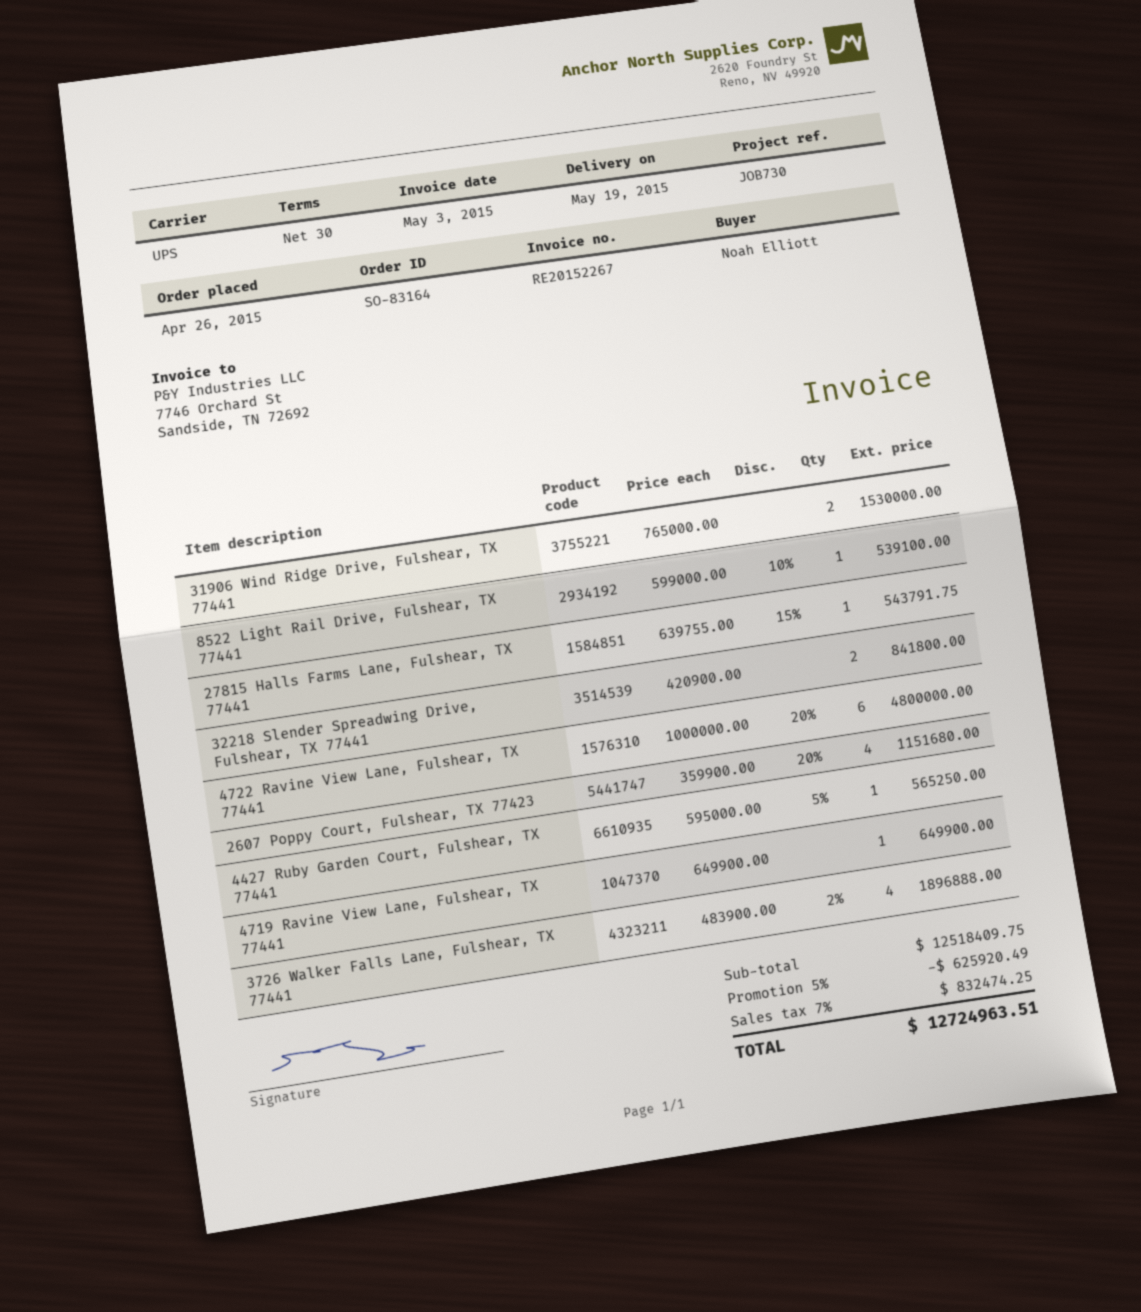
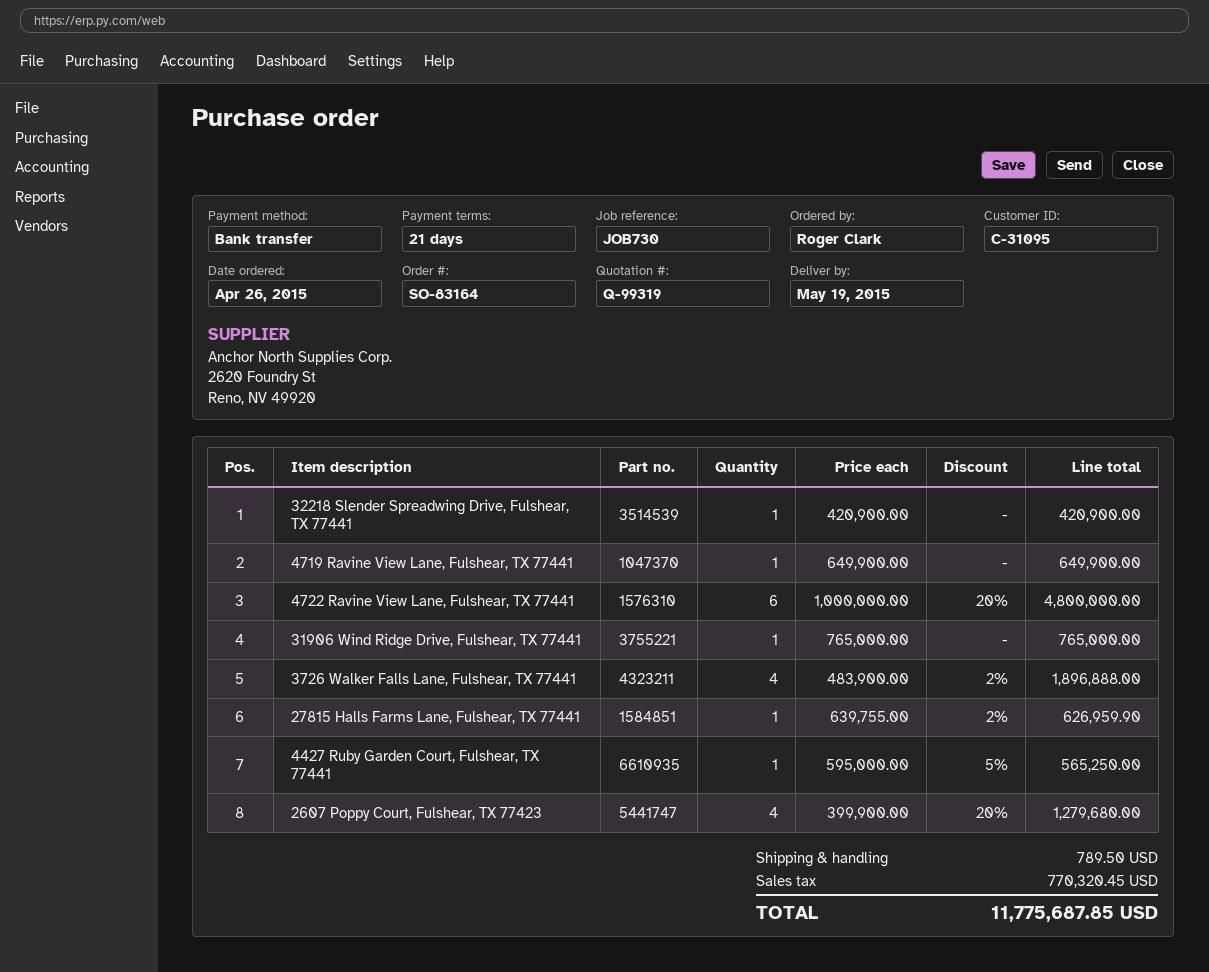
payment terms: 30 days -> 21 days
ordered by: Noah Elliott -> Roger Clark
31906 Wind Ridge Drive, Fulshear, TX 77441: 2 x 765000.00 = 1530000.00 -> 1 x 765000.00 = 765000.00
8522 Light Rail Drive, Fulshear, TX 77441: 1 x 599000.00 - 10% = 539100.00 -> none
27815 Halls Farms Lane, Fulshear, TX 77441: 1 x 639755.00 - 15% = 543791.75 -> 1 x 639755.00 - 2% = 626959.90
32218 Slender Spreadwing Drive, Fulshear, TX 77441: 2 x 420900.00 = 841800.00 -> 1 x 420900.00 = 420900.00
2607 Poppy Court, Fulshear, TX 77423: 4 x 359900.00 - 20% = 1151680.00 -> 4 x 399900.00 - 20% = 1279680.00
discount: 5% = 625920.49 -> none
shipping: none -> 789.50
tax: 832474.25 -> 770320.45
total: 12724963.51 -> 11775687.85

